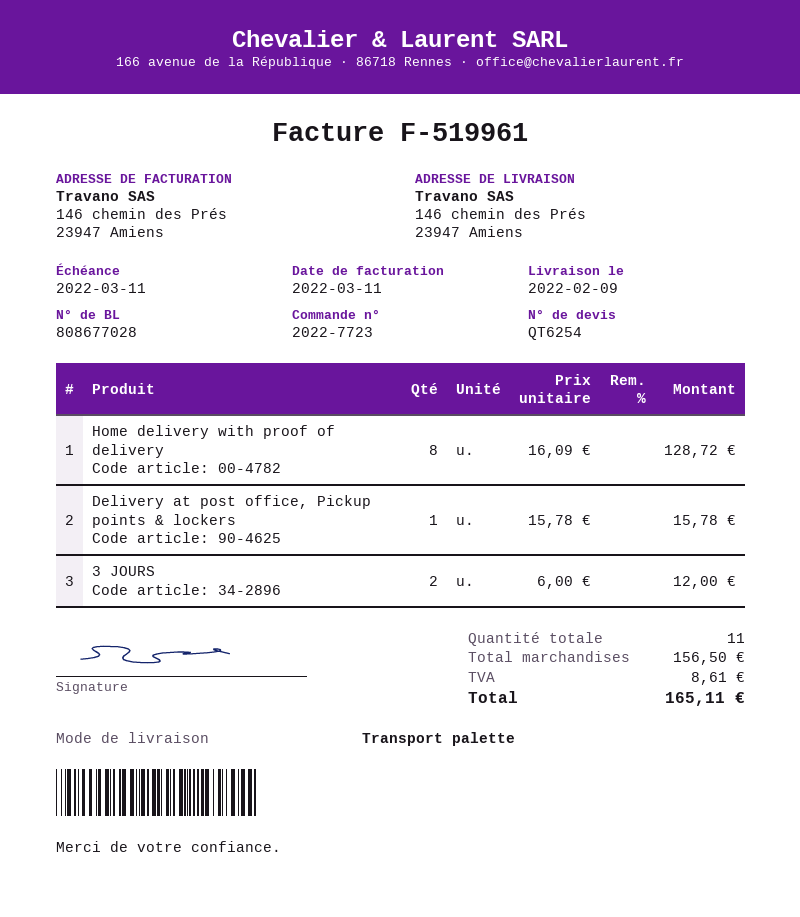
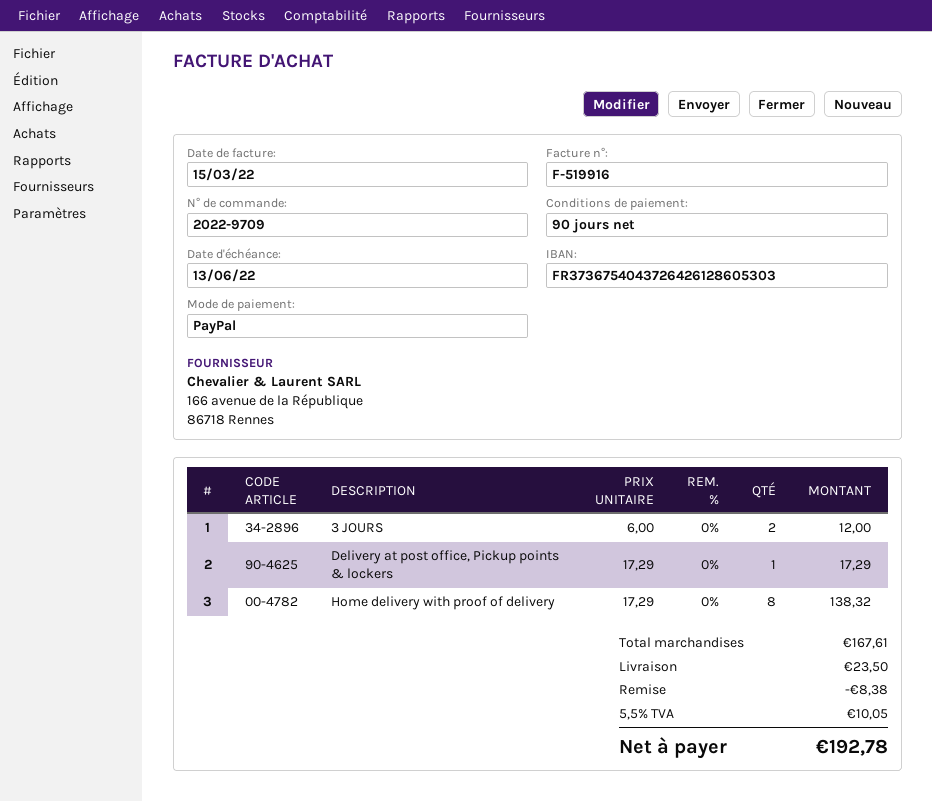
order number: 2022-7723 -> 2022-9709
invoice number: F-519961 -> F-519916
invoice date: 2022-03-11 -> 2022-03-15
due date: 2022-03-11 -> 2022-06-13
Home delivery with proof of delivery: 8 x 16.09 = 128.72 -> 8 x 17.29 = 138.32
Delivery at post office, Pickup points & lockers: 1 x 15.78 = 15.78 -> 1 x 17.29 = 17.29
subtotal: 156.50 -> 167.61
discount: none -> 8.38
shipping: none -> 23.50
tax: 8.61 -> 10.05
total: 165.11 -> 192.78

